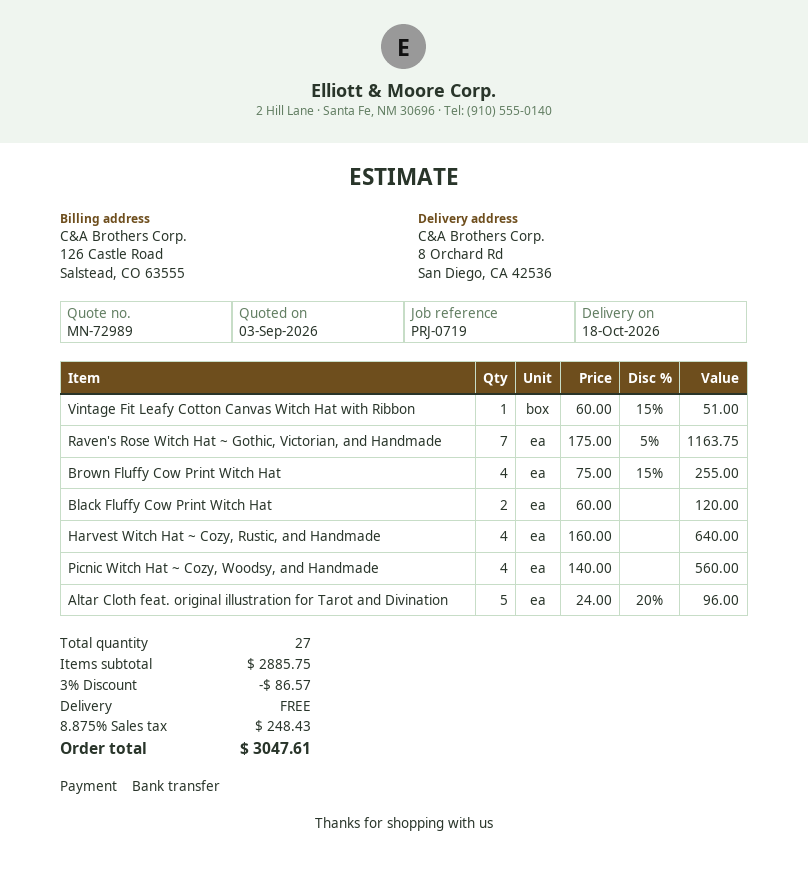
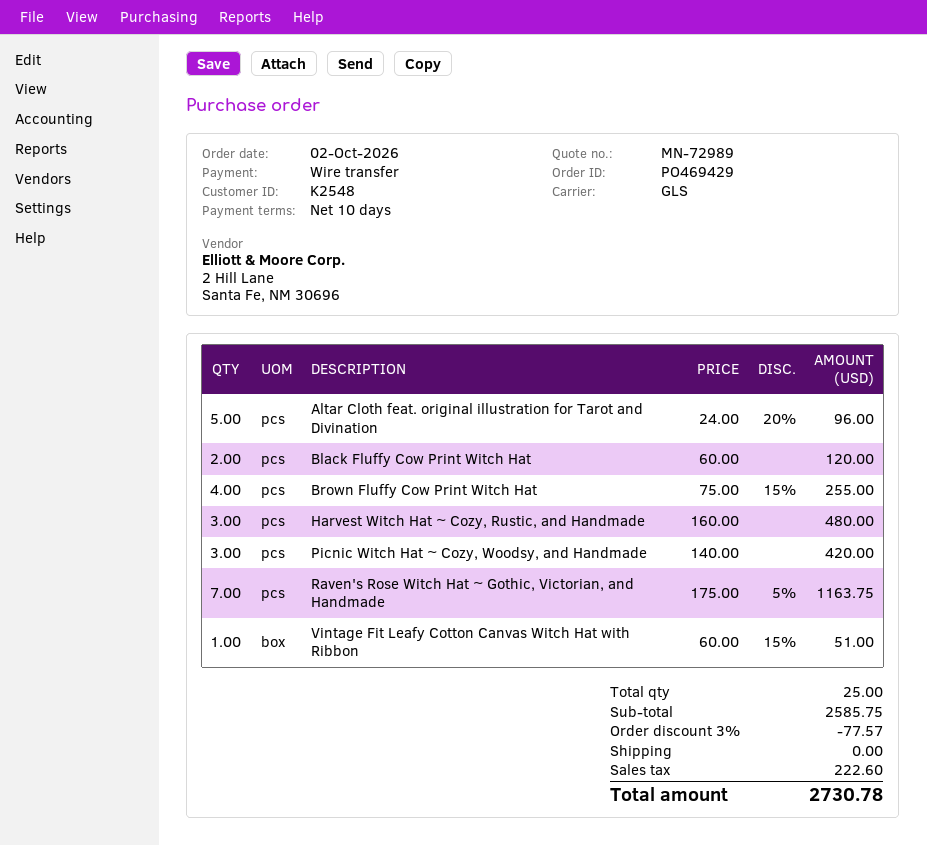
Harvest Witch Hat ~ Cozy, Rustic, and Handmade: 4 x 160.00 = 640.00 -> 3 x 160.00 = 480.00
Picnic Witch Hat ~ Cozy, Woodsy, and Handmade: 4 x 140.00 = 560.00 -> 3 x 140.00 = 420.00
total quantity: 27 -> 25
subtotal: 2885.75 -> 2585.75
discount: 3% = 86.57 -> 3% = 77.57
tax: 248.43 -> 222.60
total: 3047.61 -> 2730.78

